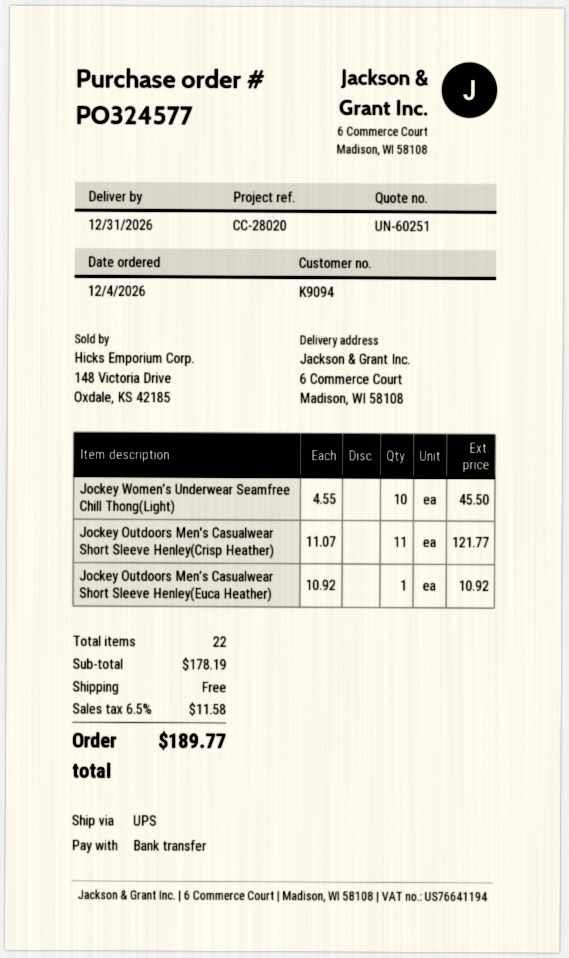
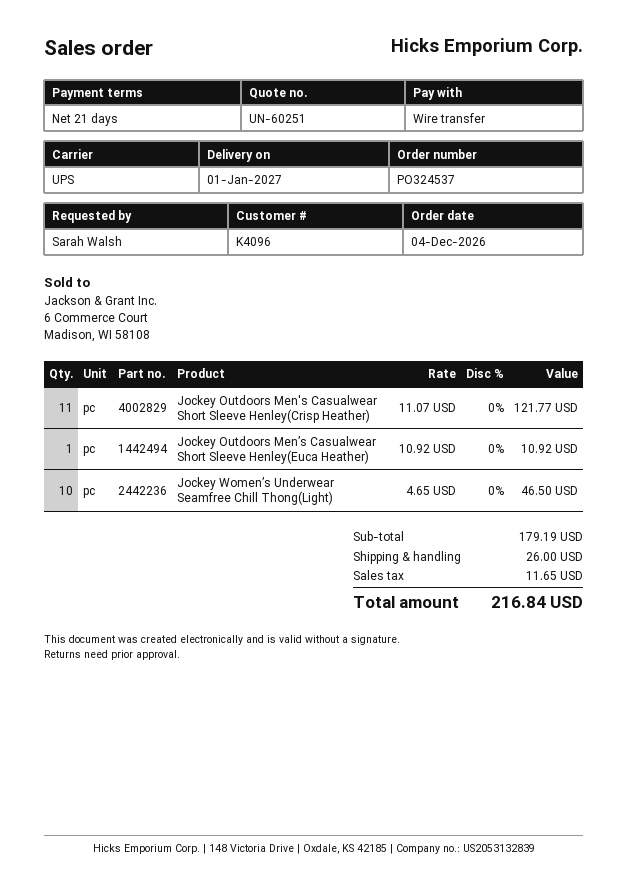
order number: PO324577 -> PO324537
delivery date: 2026-12-31 -> 2027-01-01
customer number: K9094 -> K4096
Jockey Women’s Underwear Seamfree Chill Thong(Light): 10 x 4.55 = 45.50 -> 10 x 4.65 = 46.50
subtotal: 178.19 -> 179.19
shipping: 0.00 -> 26.00
tax: 11.58 -> 11.65
total: 189.77 -> 216.84

